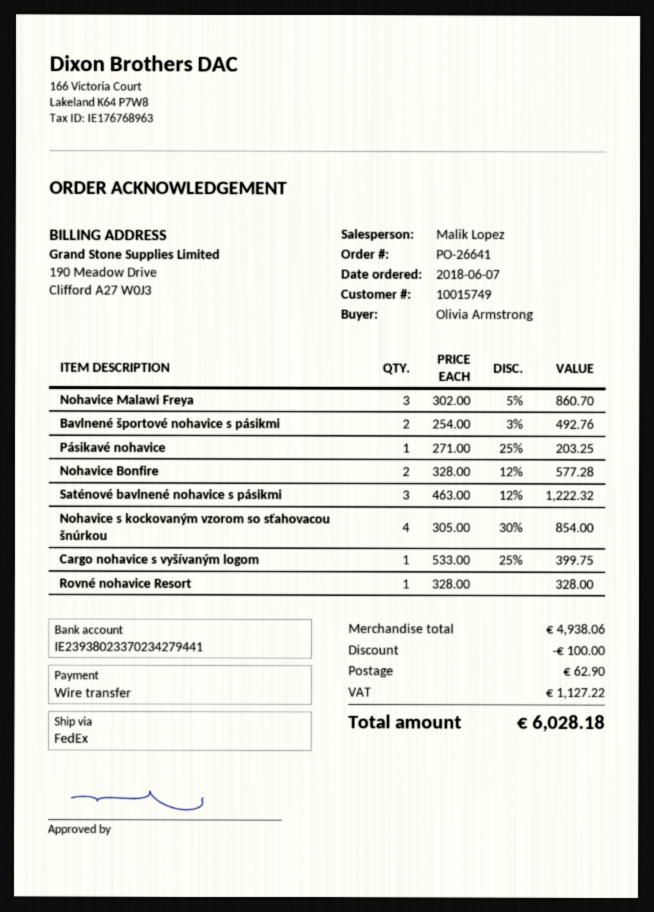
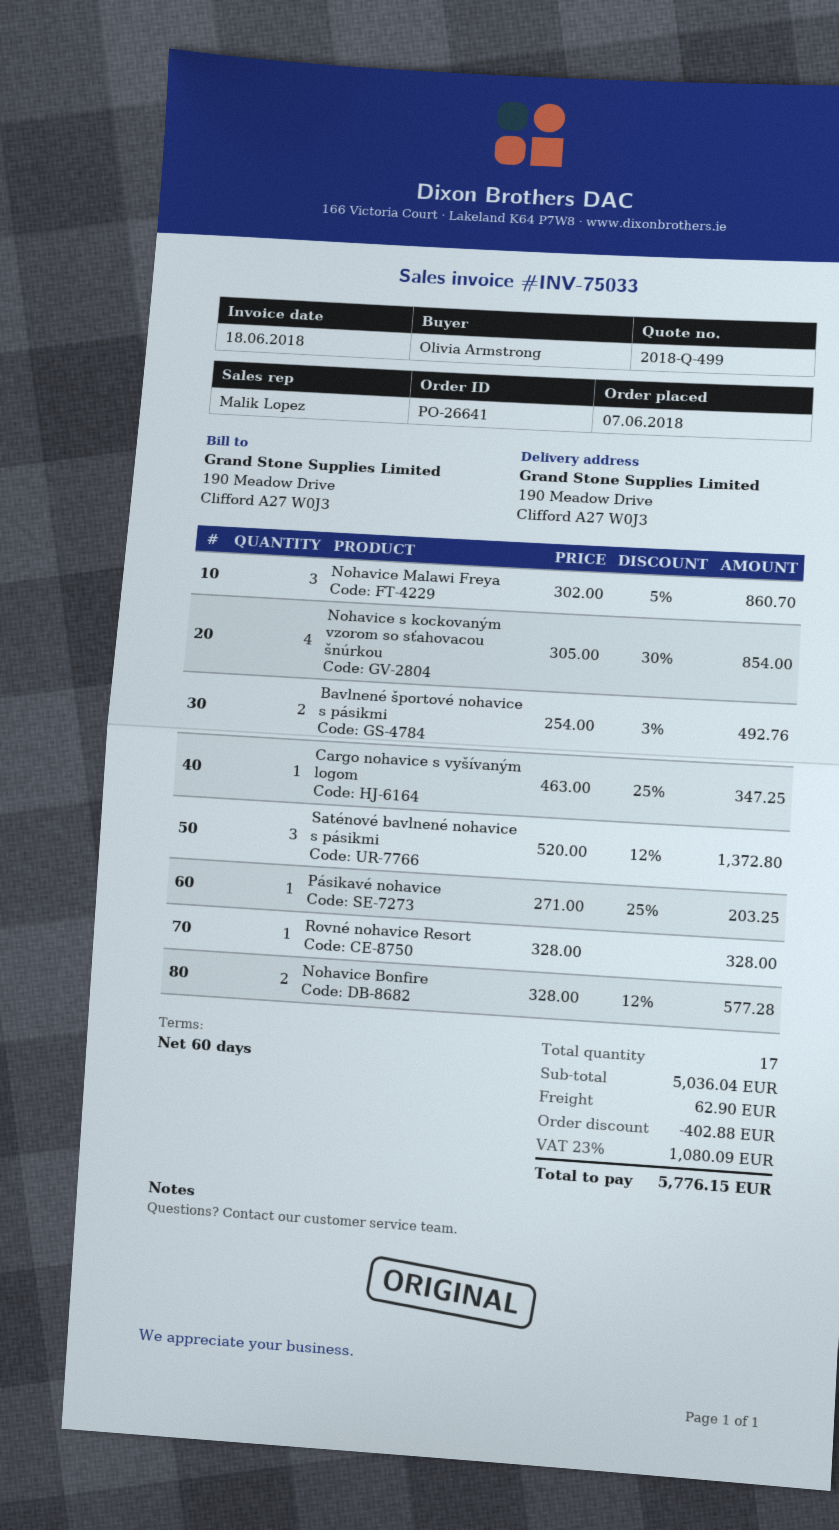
Saténové bavlnené nohavice s pásikmi: 3 x 463.00 - 12% = 1222.32 -> 3 x 520.00 - 12% = 1372.80
Cargo nohavice s vyšívaným logom: 1 x 533.00 - 25% = 399.75 -> 1 x 463.00 - 25% = 347.25
subtotal: 4938.06 -> 5036.04
discount: 100.00 -> 402.88
tax: 1127.22 -> 1080.09
total: 6028.18 -> 5776.15

